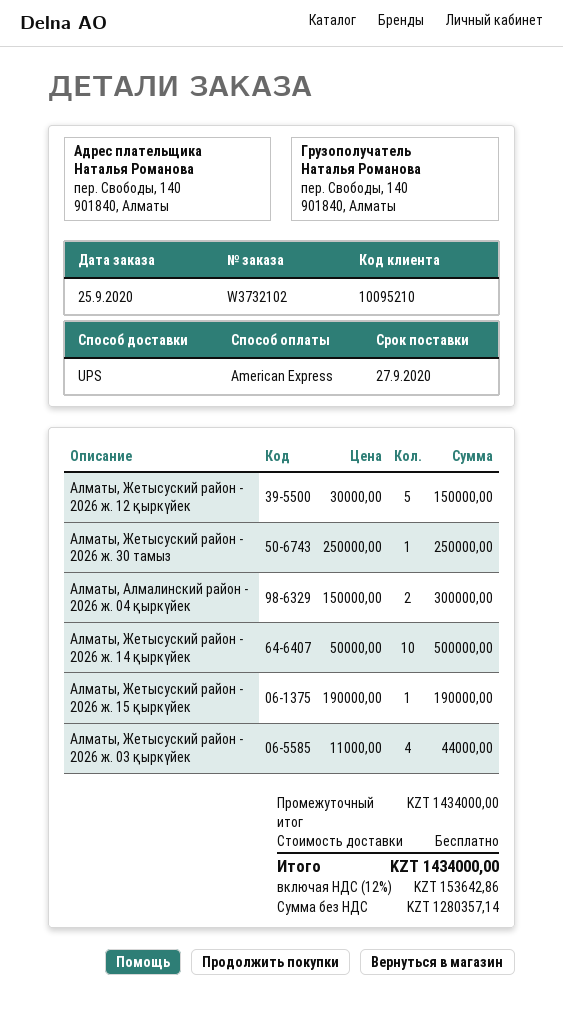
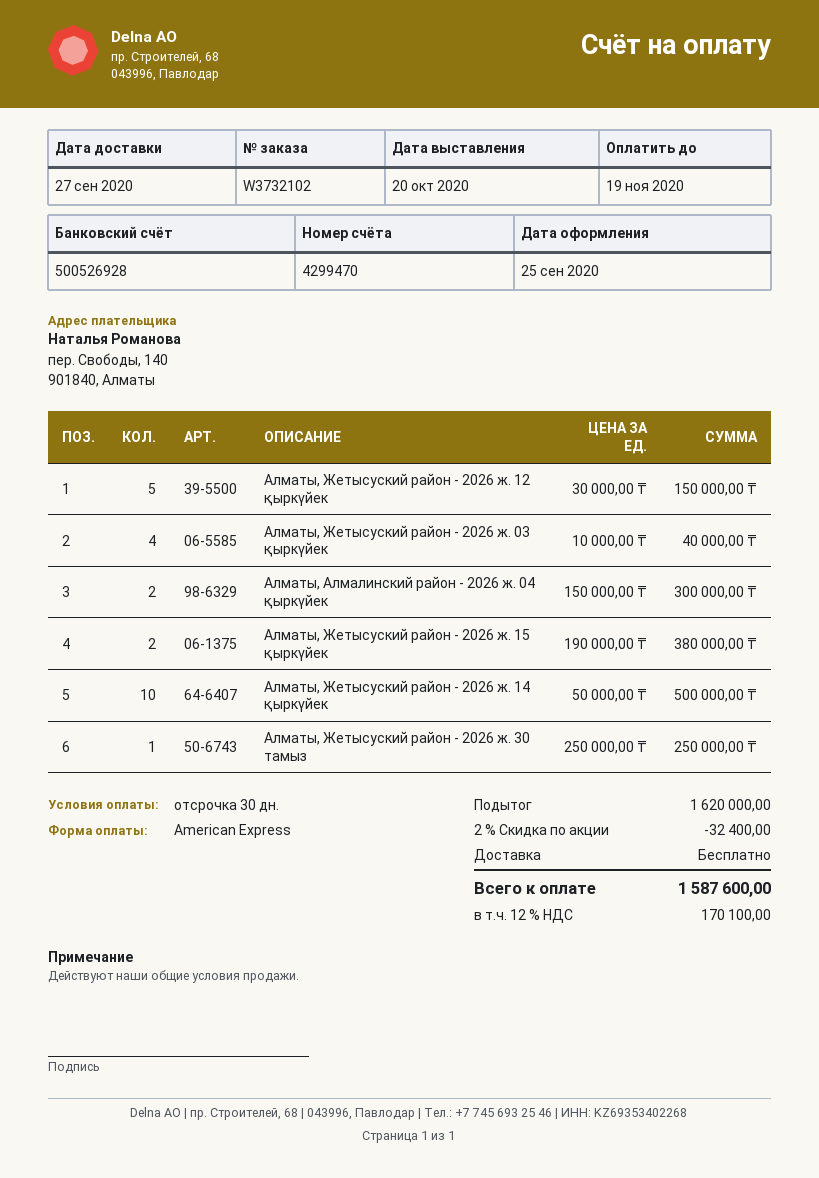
Алматы, Жетысуский район - 2026 ж. 15 қыркүйек: 1 x 190000.00 = 190000.00 -> 2 x 190000.00 = 380000.00
Алматы, Жетысуский район - 2026 ж. 03 қыркүйек: 4 x 11000.00 = 44000.00 -> 4 x 10000.00 = 40000.00
subtotal: 1434000.00 -> 1620000.00
discount: none -> 2% = 32400.00
tax: 12% = 153642.86 -> 12% = 170100.00
total: 1434000.00 -> 1587600.00

